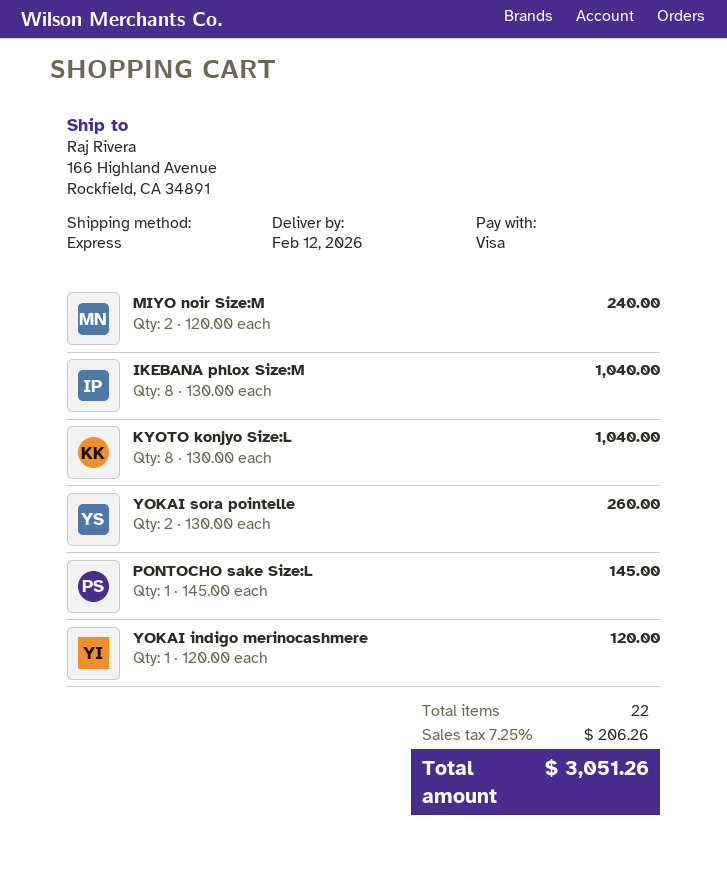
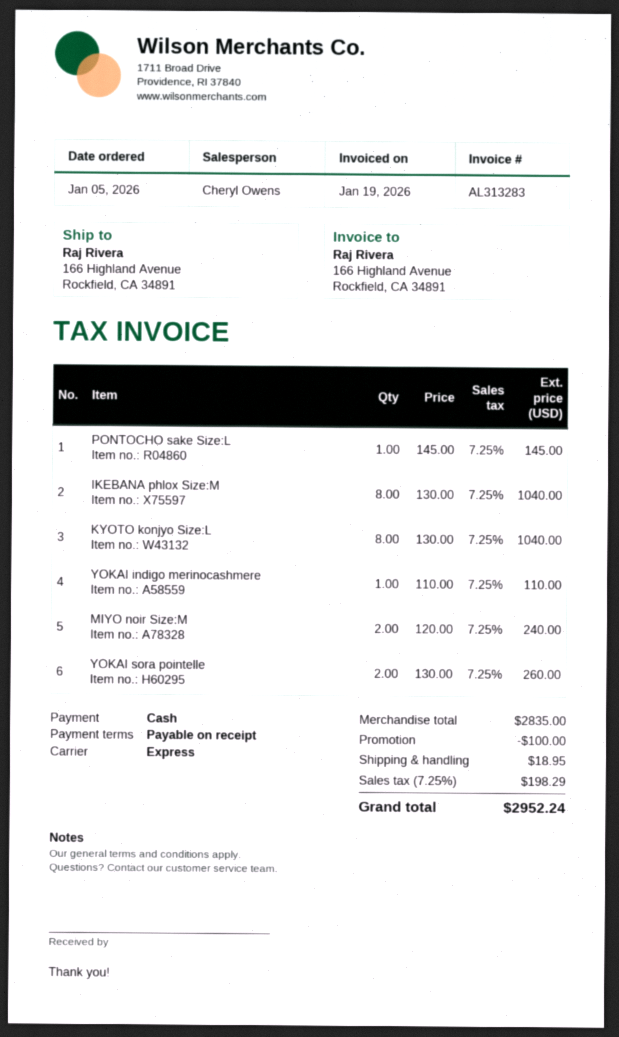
payment method: Visa -> cash
YOKAI indigo merinocashmere: 1 x 120.00 = 120.00 -> 1 x 110.00 = 110.00
discount: none -> 100.00
shipping: none -> 18.95
tax: 7.25% = 206.26 -> 7.25% = 198.29
total: 3051.26 -> 2952.24

